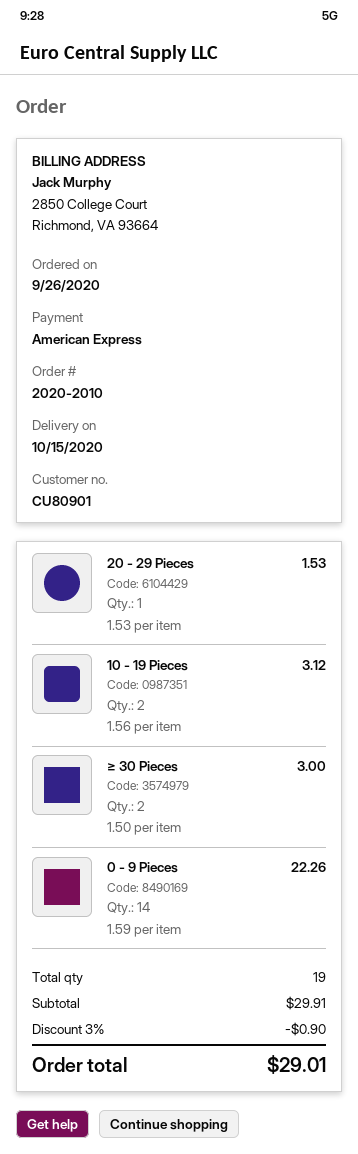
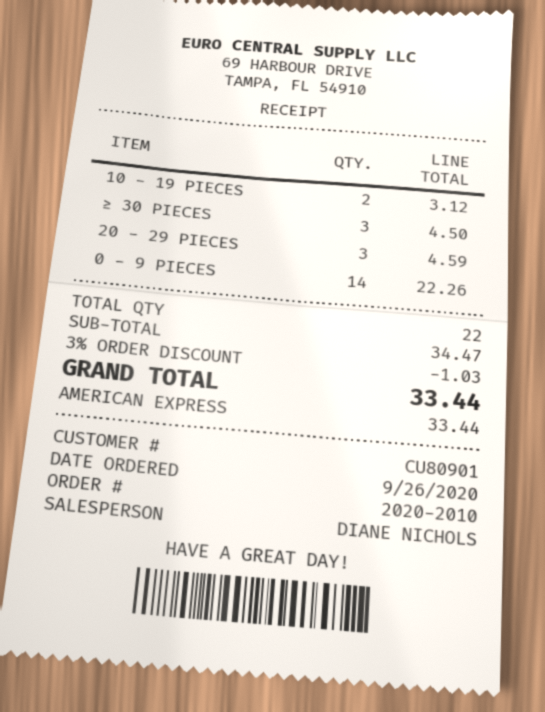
20 - 29 Pieces: 1 for 1.53 -> 3 for 4.59
≥ 30 Pieces: 2 for 3.00 -> 3 for 4.50
total quantity: 19 -> 22
subtotal: 29.91 -> 34.47
discount: 3% = 0.90 -> 3% = 1.03
total: 29.01 -> 33.44

